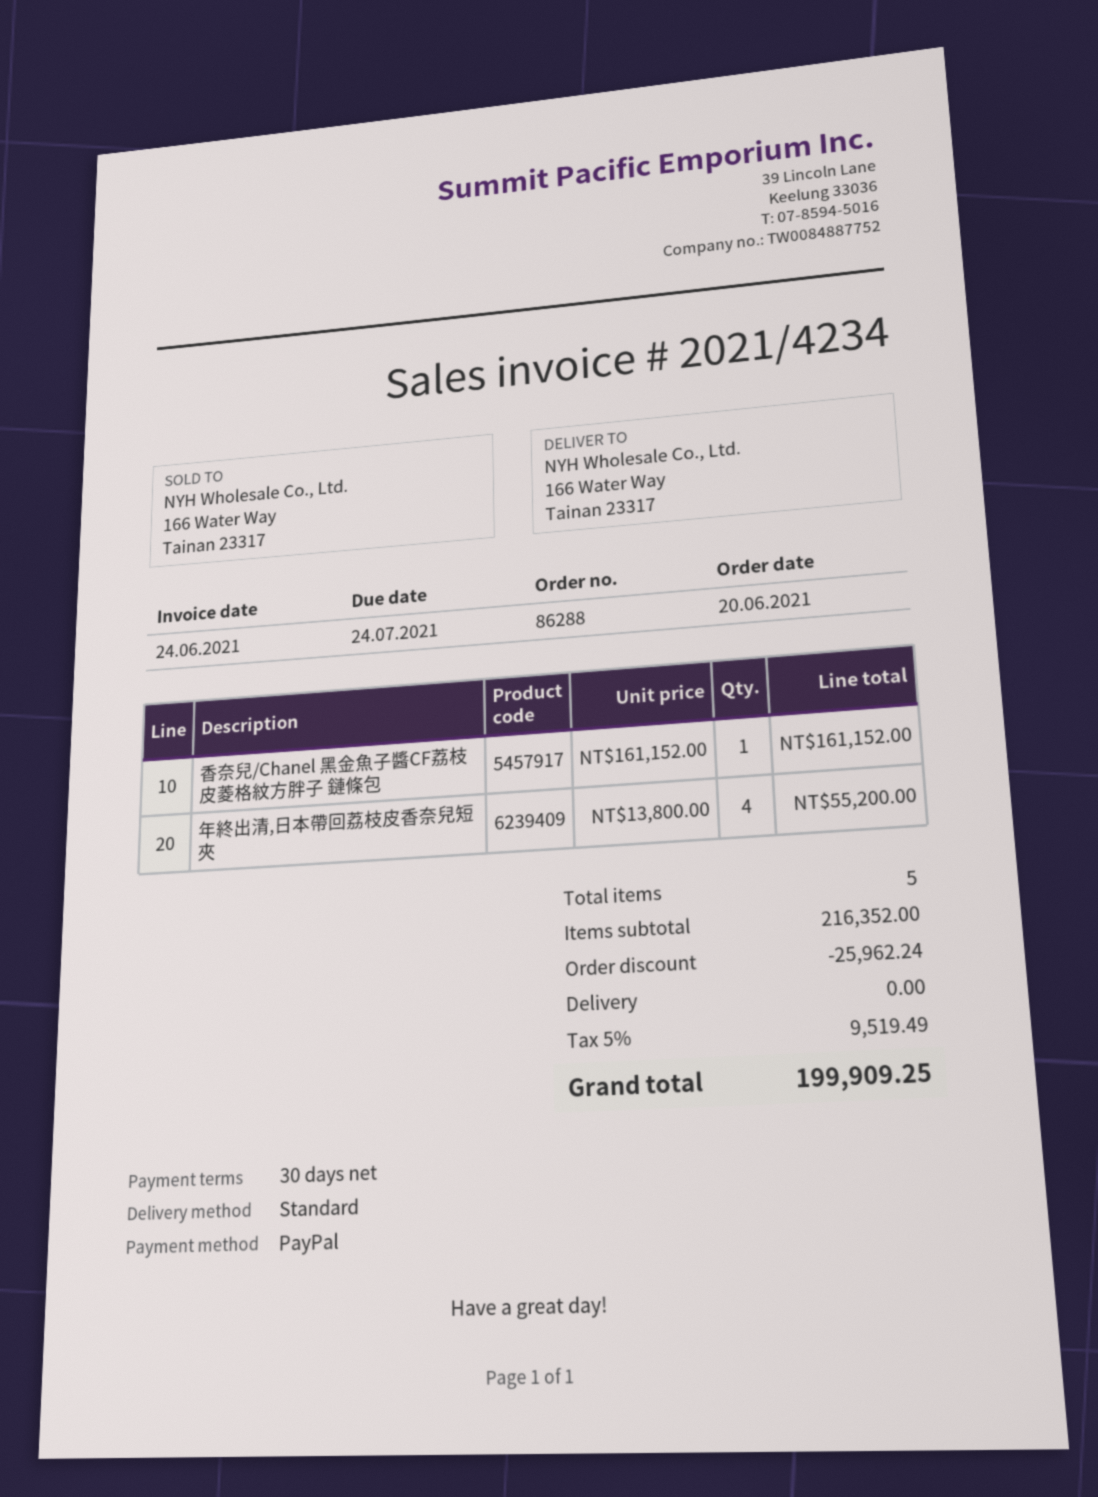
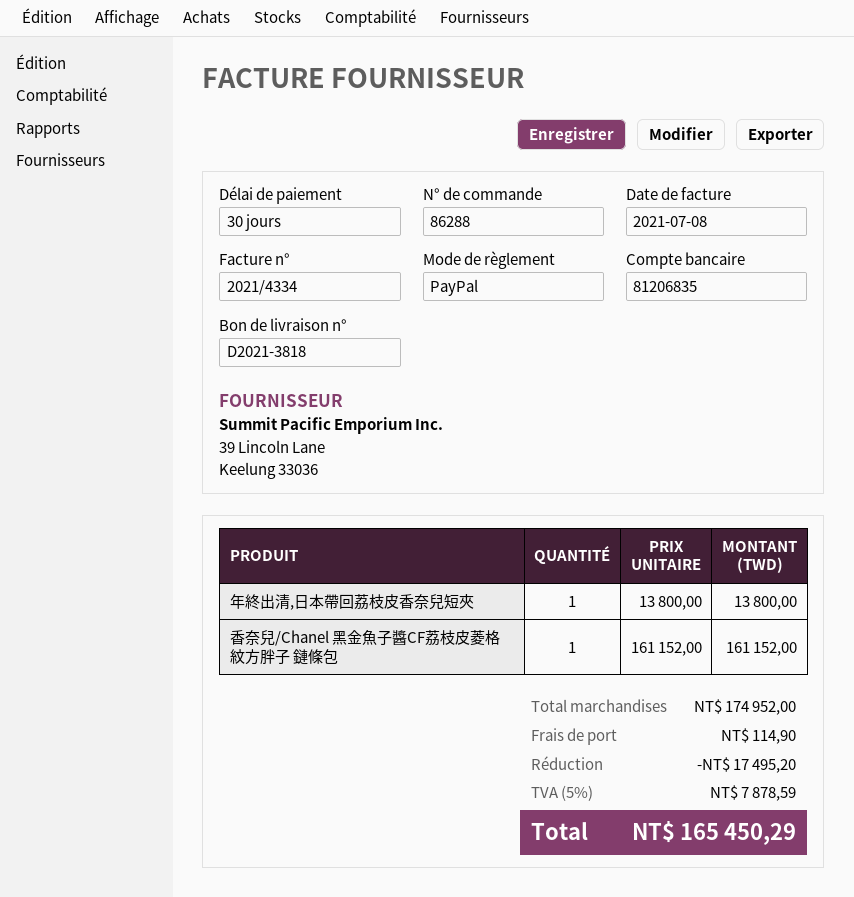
invoice number: 2021/4234 -> 2021/4334
invoice date: 2021-06-24 -> 2021-07-08
年終出清,日本帶回荔枝皮香奈兒短夾: 4 x 13800.00 = 55200.00 -> 1 x 13800.00 = 13800.00
subtotal: 216352.00 -> 174952.00
discount: 25962.24 -> 17495.20
shipping: 0.00 -> 114.90
tax: 5% = 9519.49 -> 5% = 7878.59
total: 199909.25 -> 165450.29

